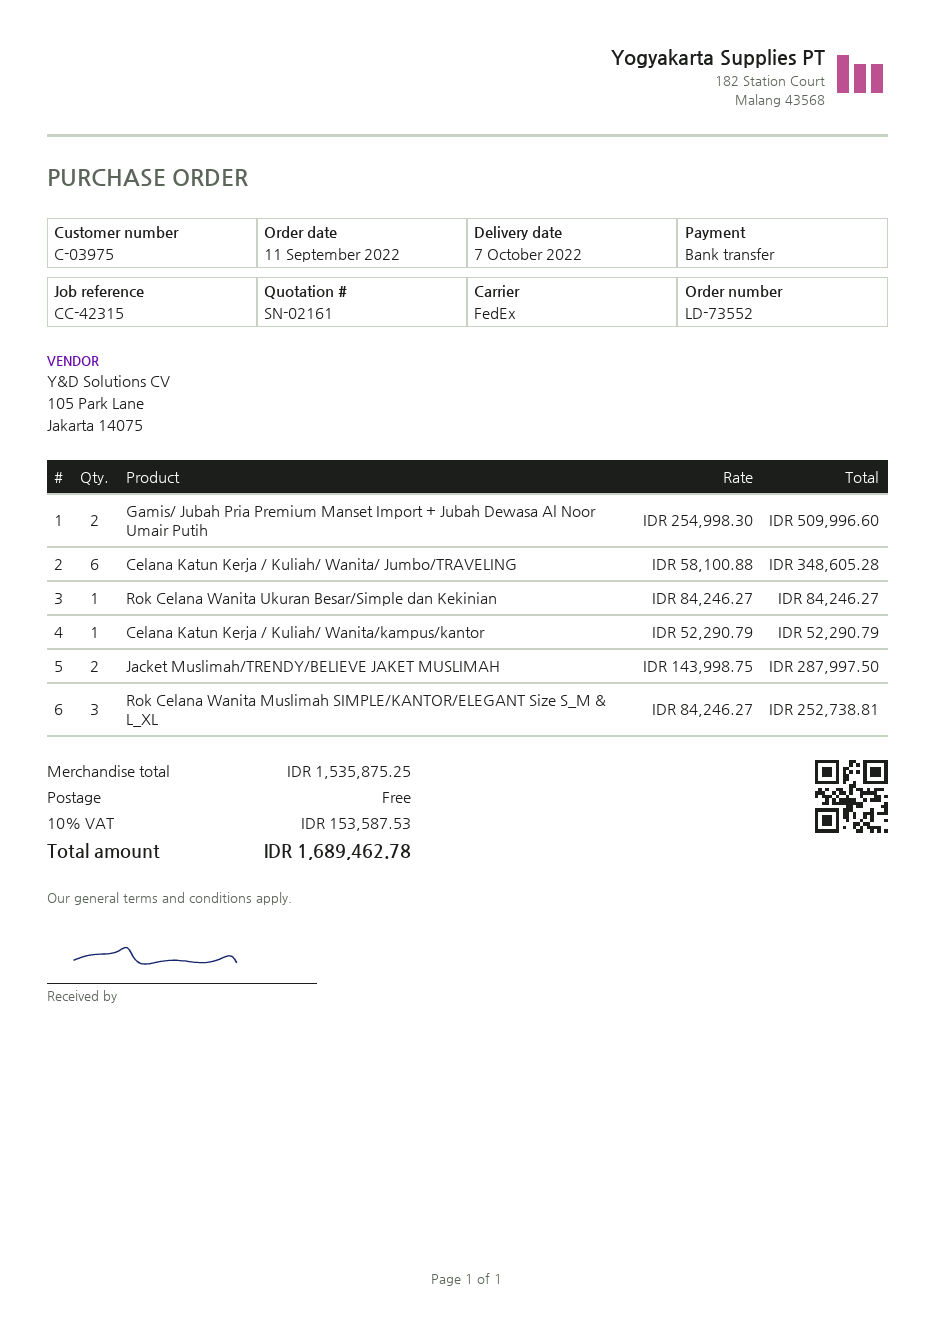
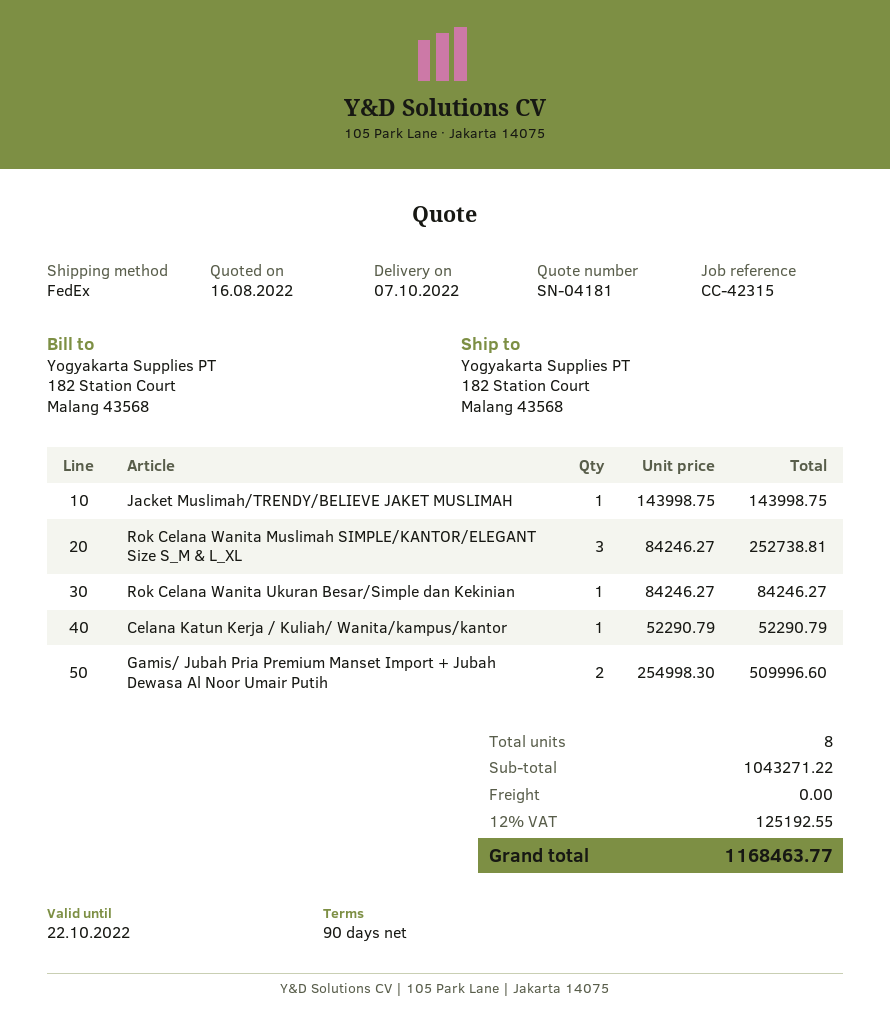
quote number: SN-02161 -> SN-04181
Celana Katun Kerja / Kuliah/ Wanita/ Jumbo/TRAVELING: 6 x 58100.88 = 348605.28 -> none
Jacket Muslimah/TRENDY/BELIEVE JAKET MUSLIMAH: 2 x 143998.75 = 287997.50 -> 1 x 143998.75 = 143998.75
subtotal: 1535875.25 -> 1043271.22
tax: 10% = 153587.53 -> 12% = 125192.55
total: 1689462.78 -> 1168463.77

